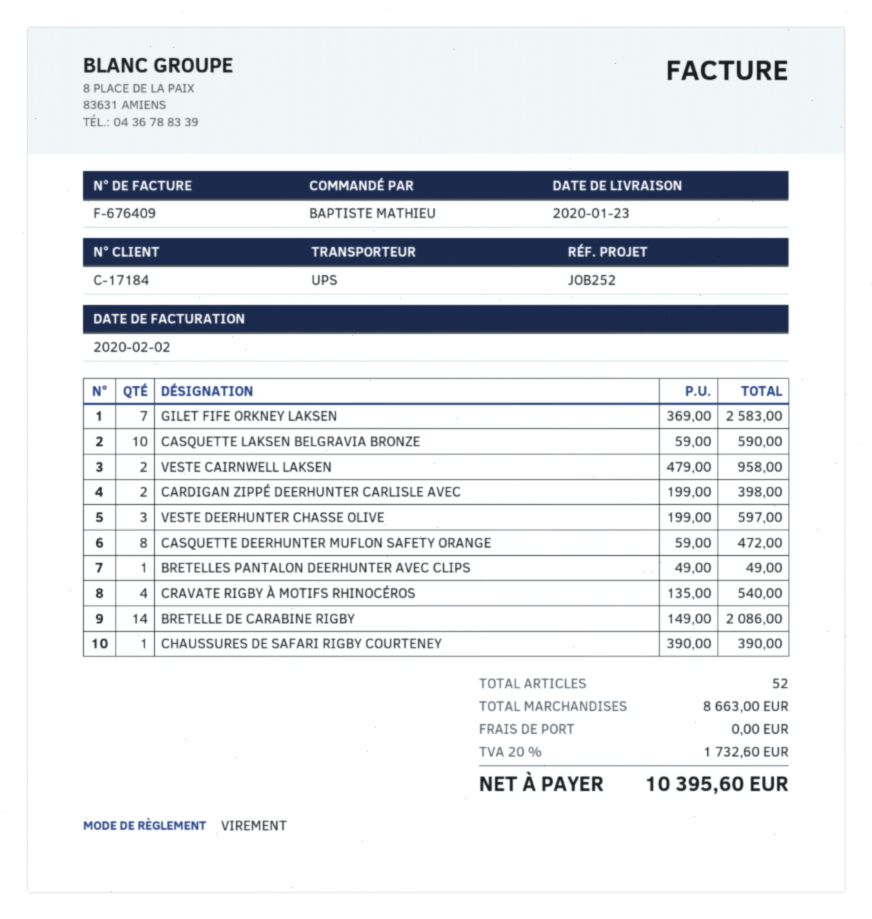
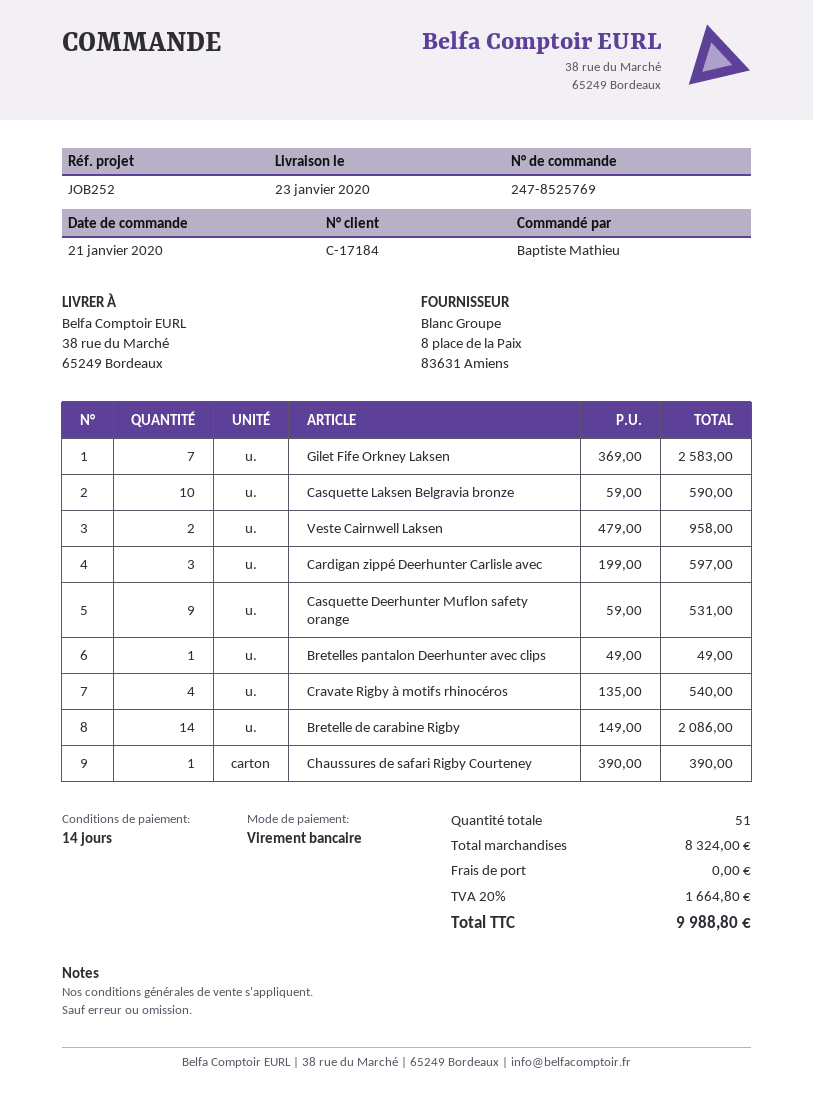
CARDIGAN ZIPPÉ DEERHUNTER CARLISLE AVEC: 2 x 199.00 = 398.00 -> 3 x 199.00 = 597.00
VESTE DEERHUNTER CHASSE OLIVE: 3 x 199.00 = 597.00 -> none
CASQUETTE DEERHUNTER MUFLON SAFETY ORANGE: 8 x 59.00 = 472.00 -> 9 x 59.00 = 531.00
total quantity: 52 -> 51
subtotal: 8663.00 -> 8324.00
tax: 20% = 1732.60 -> 20% = 1664.80
total: 10395.60 -> 9988.80

